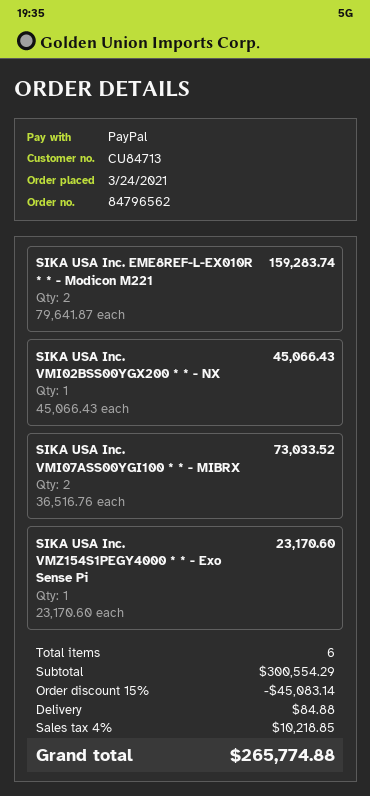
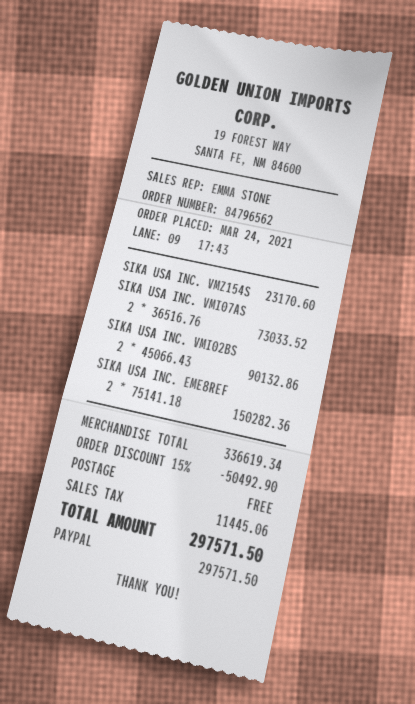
SIKA USA Inc. EME8REF-L-EX010R * * - Modicon M221: 2 x 79641.87 = 159283.74 -> 2 x 75141.18 = 150282.36
SIKA USA Inc. VMI02BSS00YGX200 * * - NX: 1 x 45066.43 = 45066.43 -> 2 x 45066.43 = 90132.86
subtotal: 300554.29 -> 336619.34
discount: 15% = 45083.14 -> 15% = 50492.90
shipping: 84.88 -> 0.00
tax: 10218.85 -> 11445.06
total: 265774.88 -> 297571.50

